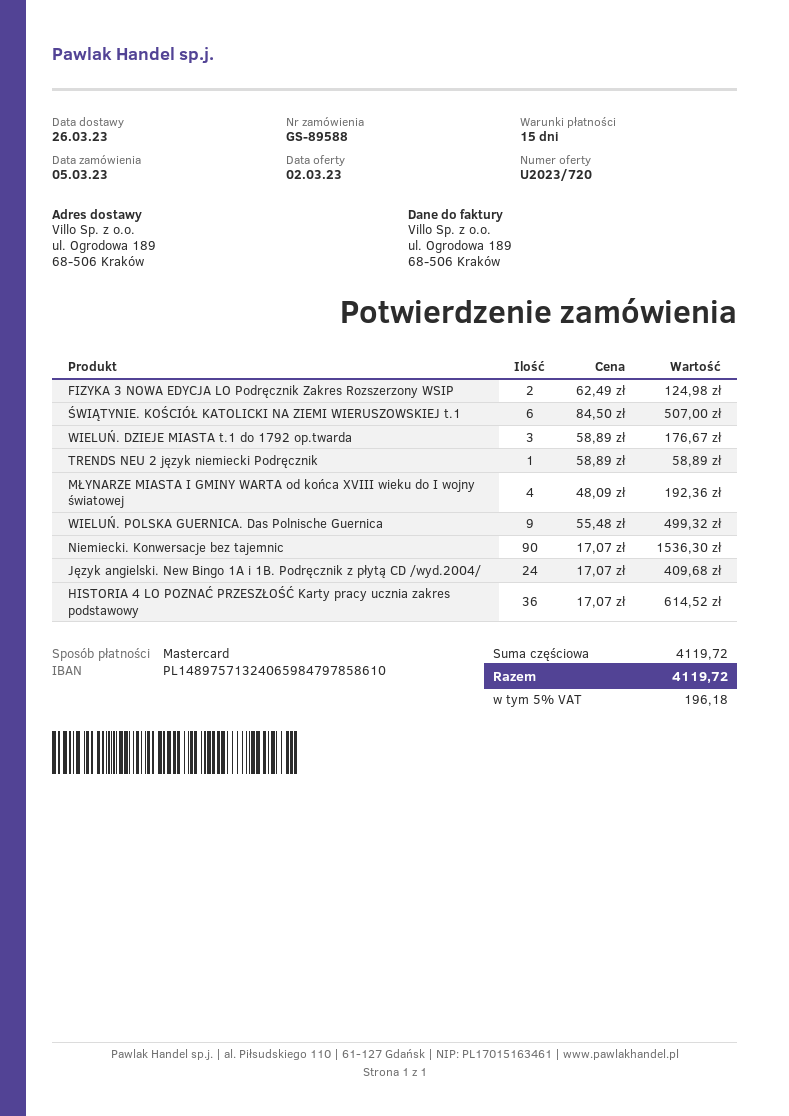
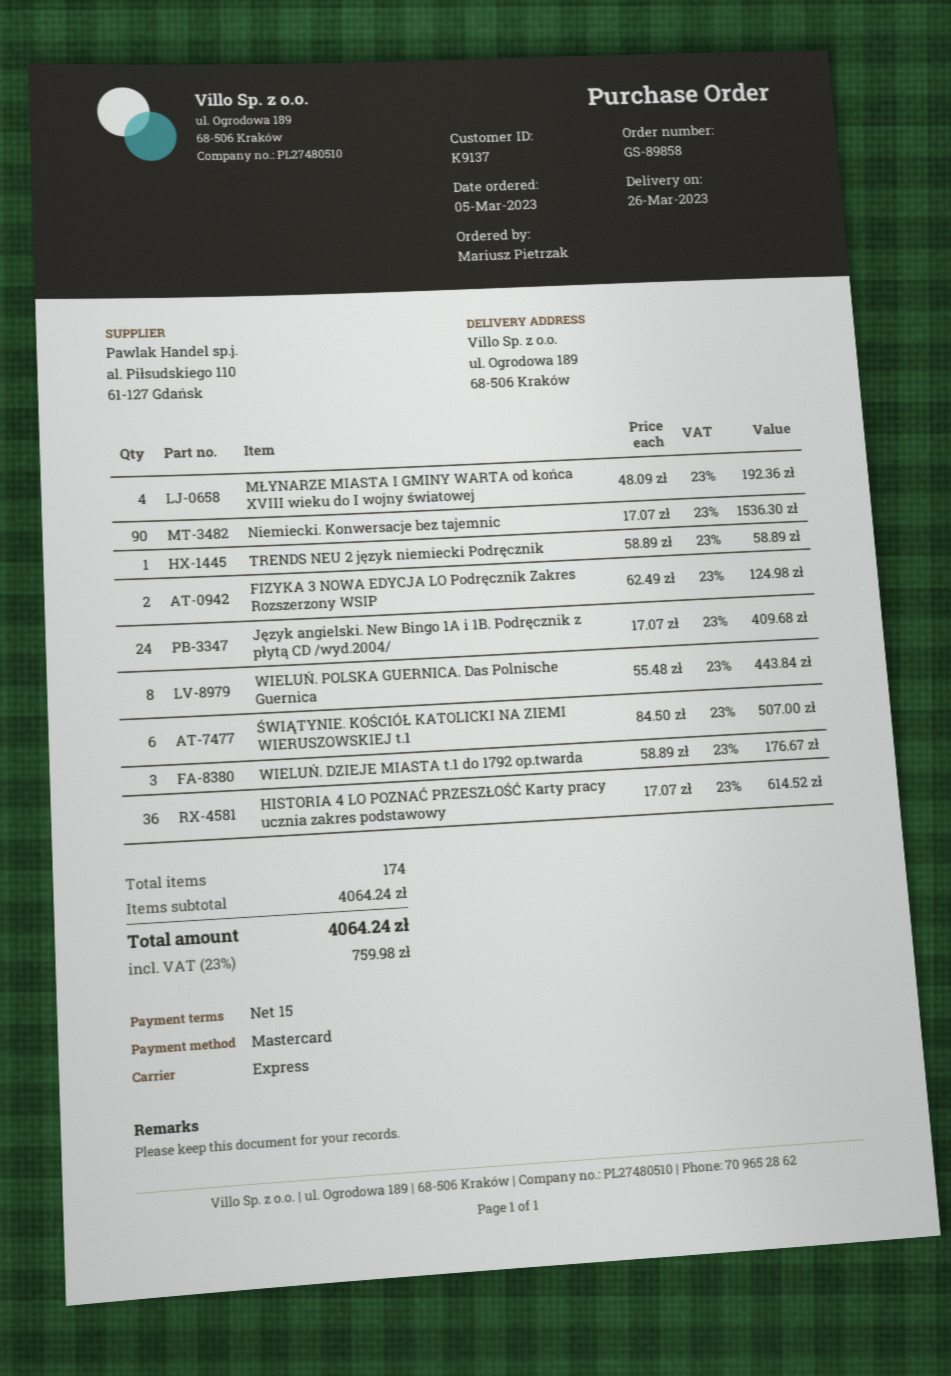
order number: GS-89588 -> GS-89858
WIELUŃ. POLSKA GUERNICA. Das Polnische Guernica: 9 x 55.48 = 499.32 -> 8 x 55.48 = 443.84
subtotal: 4119.72 -> 4064.24
tax: 5% = 196.18 -> 23% = 759.98
total: 4119.72 -> 4064.24

